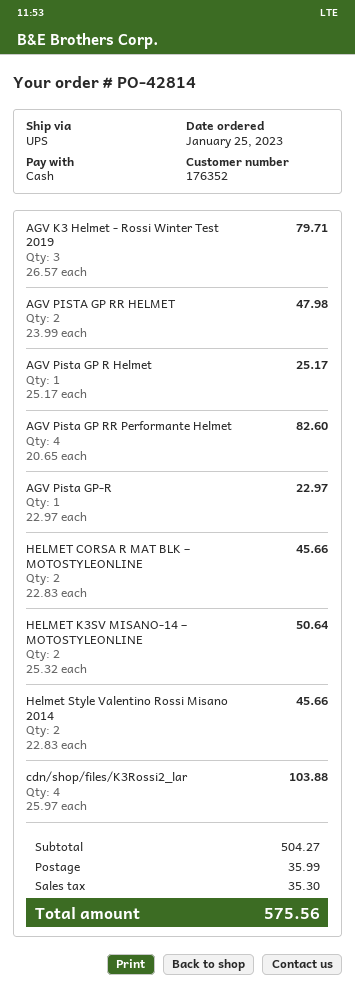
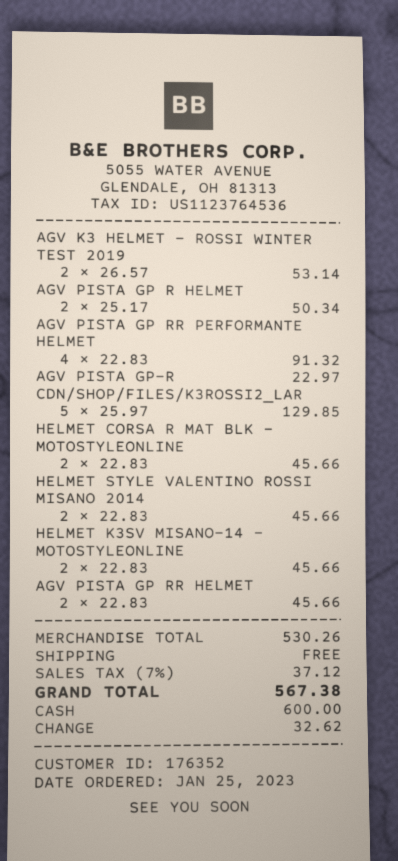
AGV K3 Helmet - Rossi Winter Test 2019: 3 x 26.57 = 79.71 -> 2 x 26.57 = 53.14
AGV PISTA GP RR HELMET: 2 x 23.99 = 47.98 -> 2 x 22.83 = 45.66
AGV Pista GP R Helmet: 1 x 25.17 = 25.17 -> 2 x 25.17 = 50.34
AGV Pista GP RR Performante Helmet: 4 x 20.65 = 82.60 -> 4 x 22.83 = 91.32
HELMET K3SV MISANO-14 – MOTOSTYLEONLINE: 2 x 25.32 = 50.64 -> 2 x 22.83 = 45.66
cdn/shop/files/K3Rossi2_lar: 4 x 25.97 = 103.88 -> 5 x 25.97 = 129.85
subtotal: 504.27 -> 530.26
shipping: 35.99 -> 0.00
tax: 35.30 -> 37.12
total: 575.56 -> 567.38

